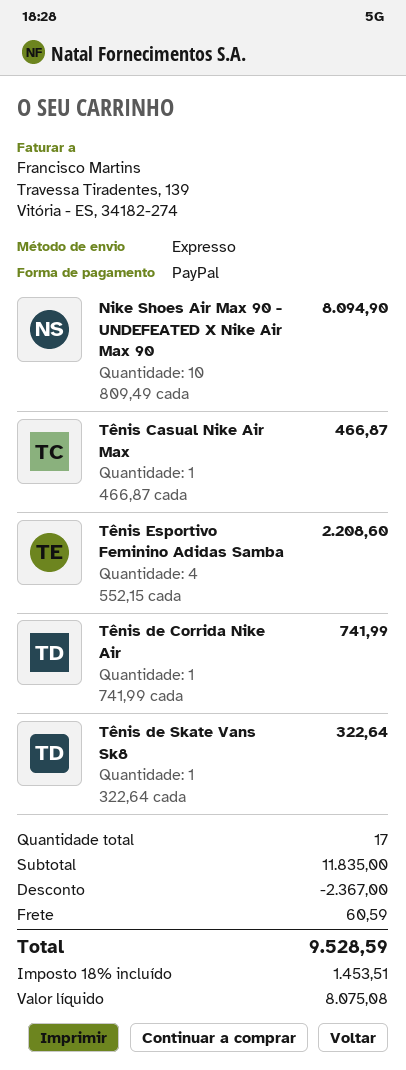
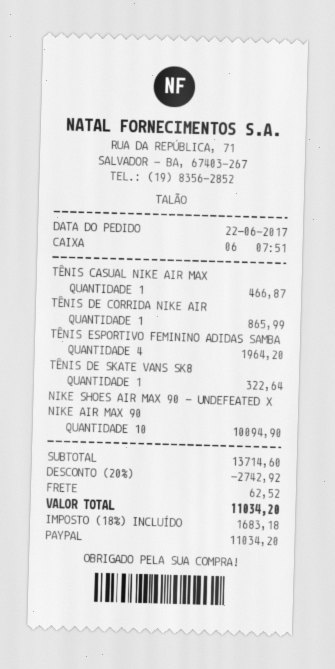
Nike Shoes Air Max 90 - UNDEFEATED X Nike Air Max 90: 10 for 8094.90 -> 10 for 10094.90
Tênis Esportivo Feminino Adidas Samba: 4 for 2208.60 -> 4 for 1964.20
Tênis de Corrida Nike Air: 1 for 741.99 -> 1 for 865.99
subtotal: 11835.00 -> 13714.60
discount: 2367.00 -> 2742.92
shipping: 60.59 -> 62.52
tax: 18% = 1453.51 -> 18% = 1683.18
total: 9528.59 -> 11034.20

